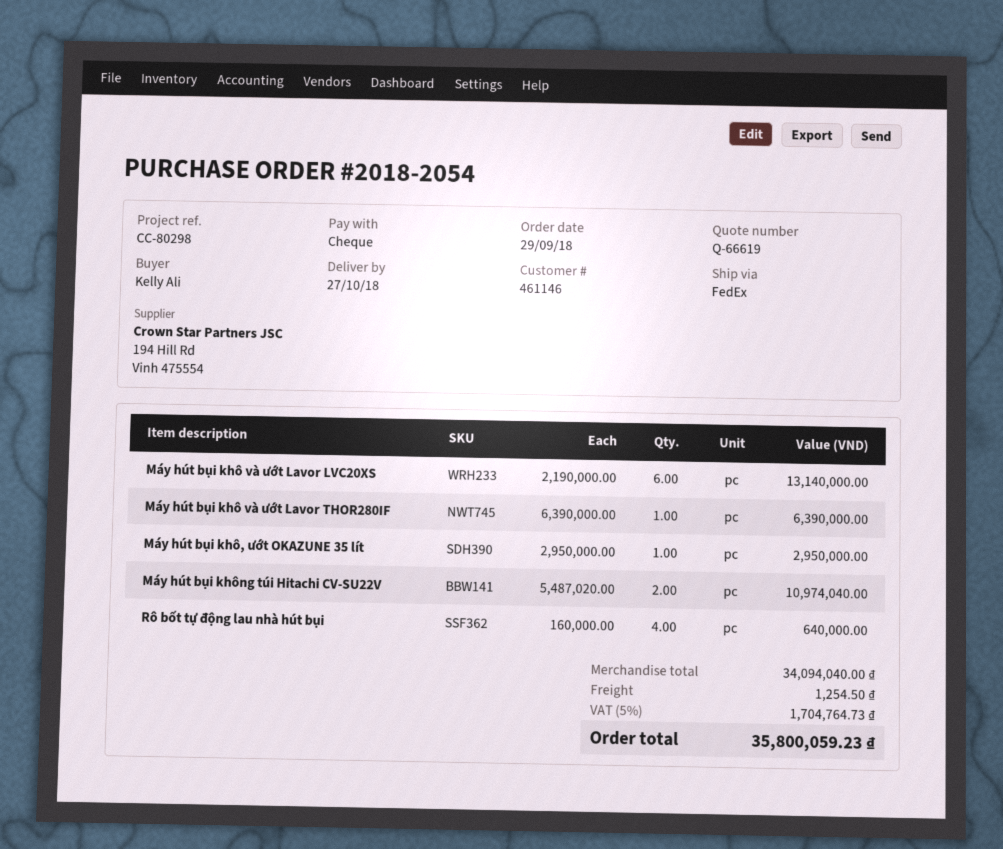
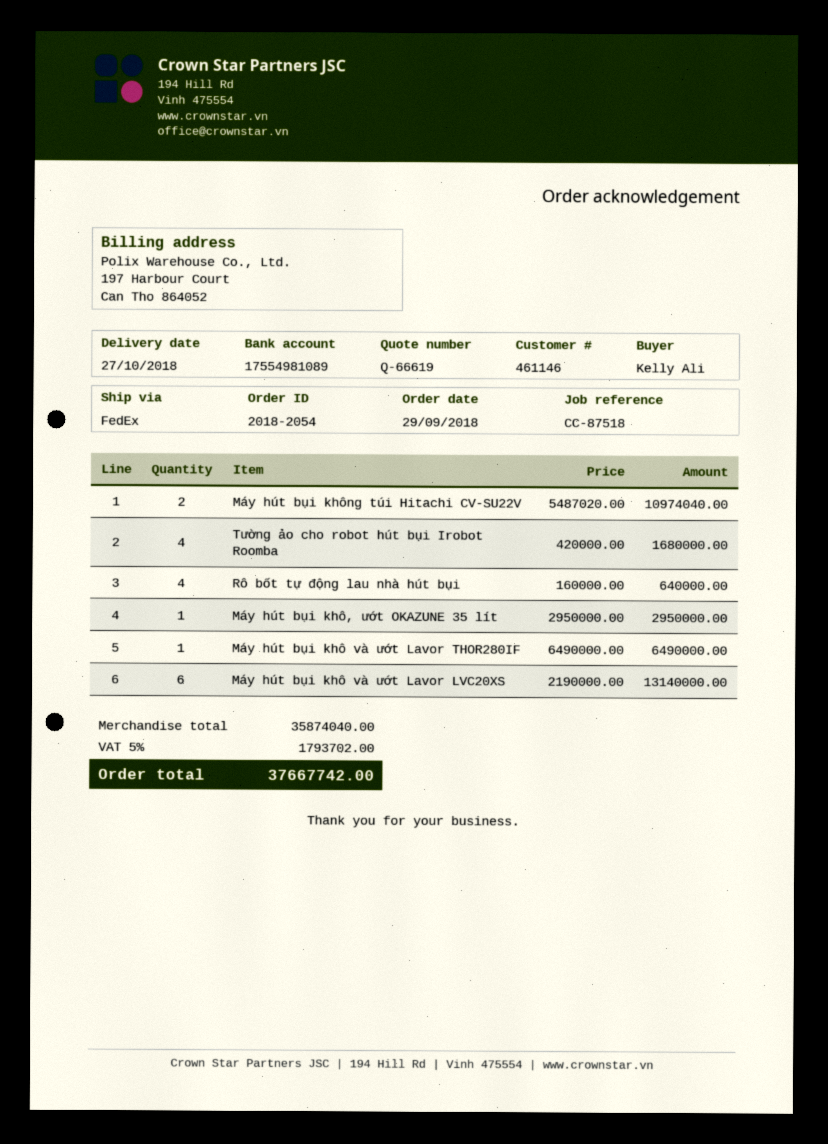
reference: CC-80298 -> CC-87518
Máy hút bụi khô và ướt Lavor THOR280IF: 1 x 6390000.00 = 6390000.00 -> 1 x 6490000.00 = 6490000.00
Tường ảo cho robot hút bụi Irobot Roomba: none -> 4 x 420000.00 = 1680000.00
subtotal: 34094040.00 -> 35874040.00
shipping: 1254.50 -> none
tax: 5% = 1704764.73 -> 5% = 1793702.00
total: 35800059.23 -> 37667742.00

